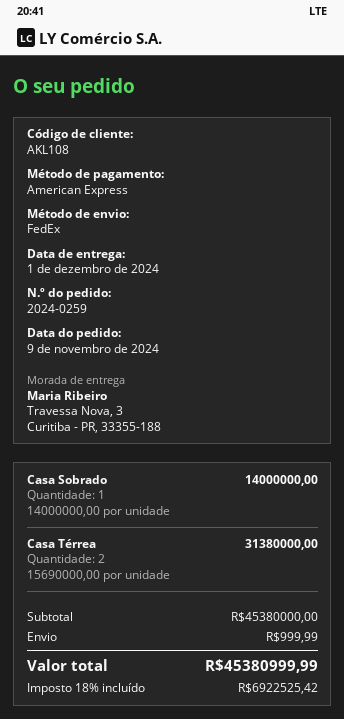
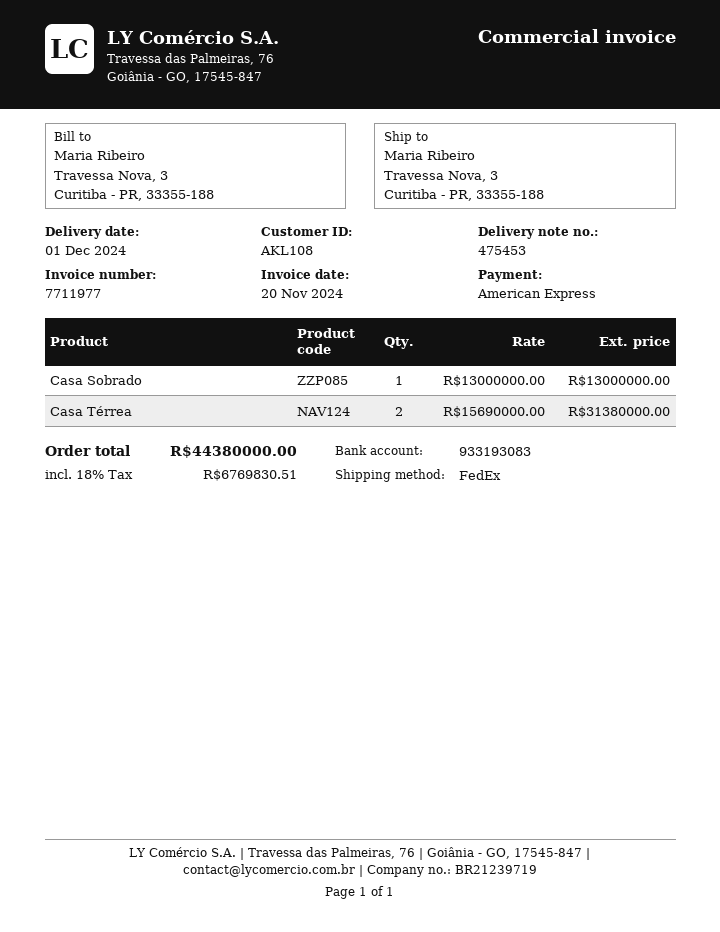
Casa Sobrado: 1 x 14000000.00 = 14000000.00 -> 1 x 13000000.00 = 13000000.00
shipping: 999.99 -> none
tax: 18% = 6922525.42 -> 18% = 6769830.51
total: 45380999.99 -> 44380000.00

